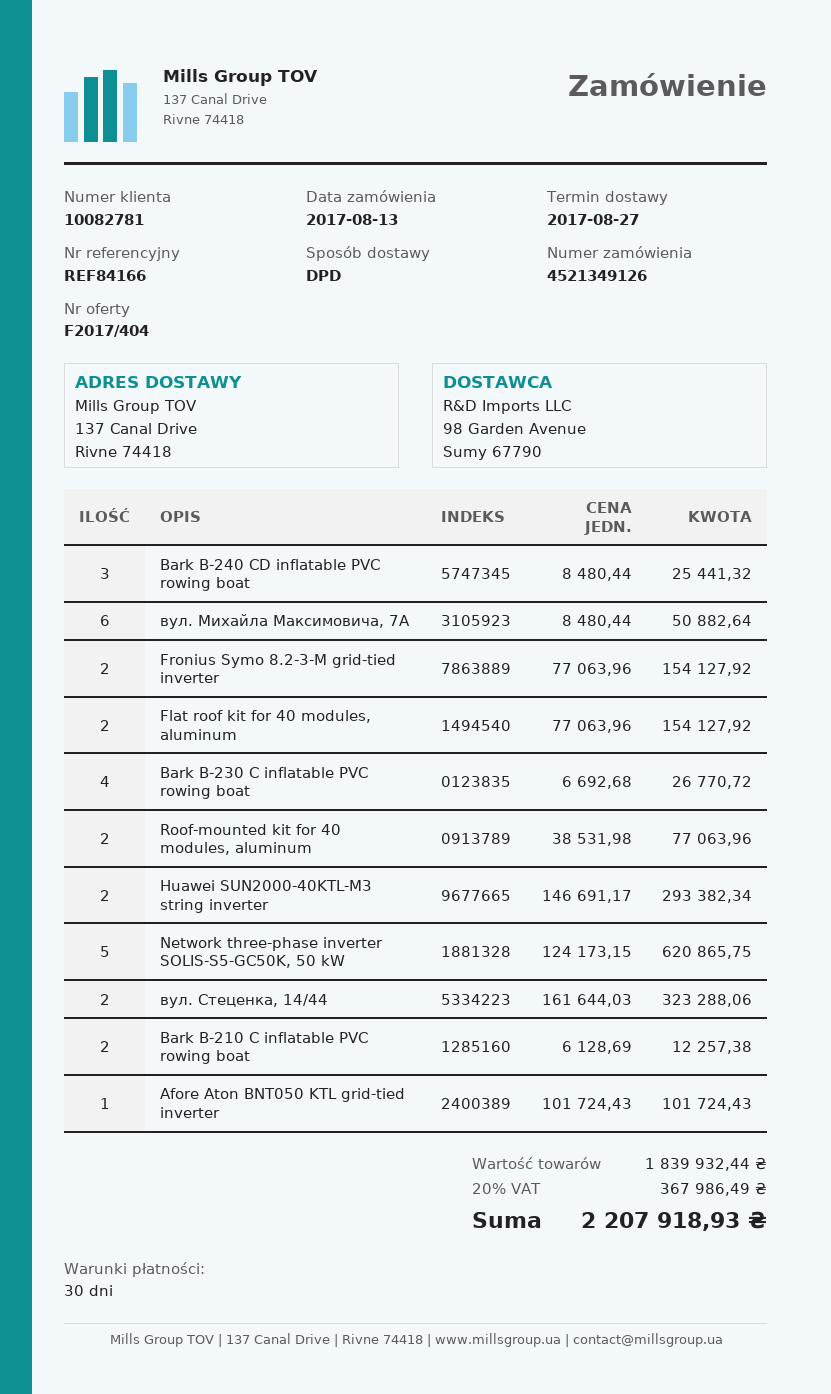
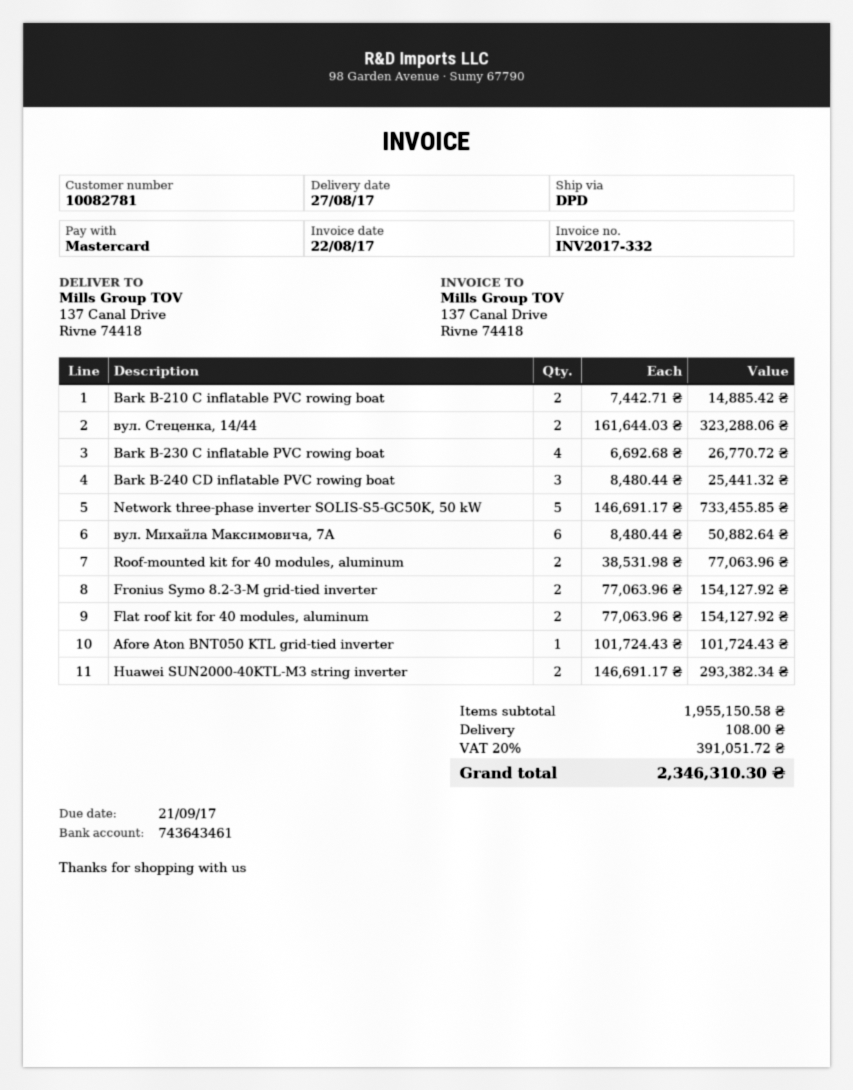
Network three-phase inverter SOLIS-S5-GC50K, 50 kW: 5 x 124173.15 = 620865.75 -> 5 x 146691.17 = 733455.85
Bark B-210 C inflatable PVC rowing boat: 2 x 6128.69 = 12257.38 -> 2 x 7442.71 = 14885.42
subtotal: 1839932.44 -> 1955150.58
shipping: none -> 108.00
tax: 20% = 367986.49 -> 20% = 391051.72
total: 2207918.93 -> 2346310.30

